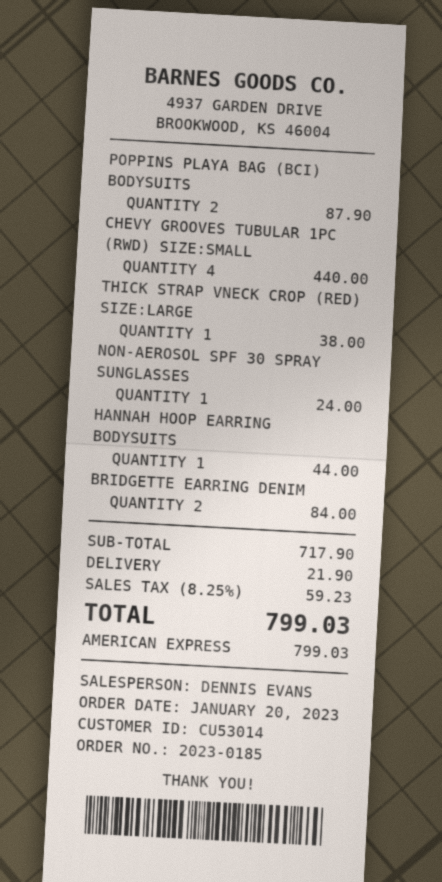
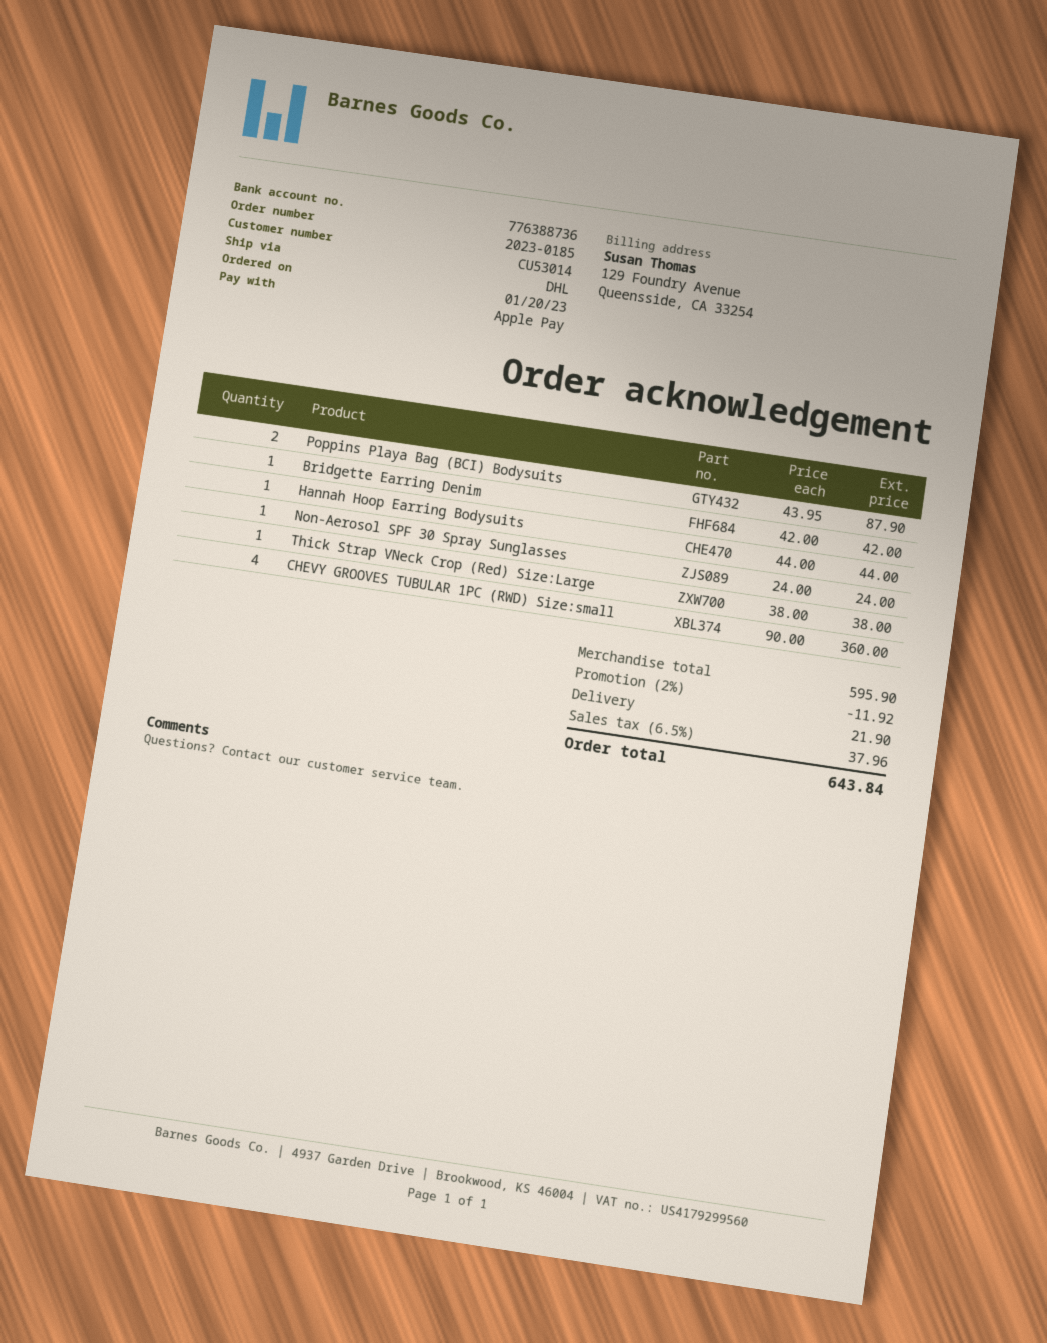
payment method: American Express -> Apple Pay
CHEVY GROOVES TUBULAR 1PC (RWD) SIZE:SMALL: 4 for 440.00 -> 4 for 360.00
BRIDGETTE EARRING DENIM: 2 for 84.00 -> 1 for 42.00
subtotal: 717.90 -> 595.90
discount: none -> 2% = 11.92
tax: 8.25% = 59.23 -> 6.5% = 37.96
total: 799.03 -> 643.84

